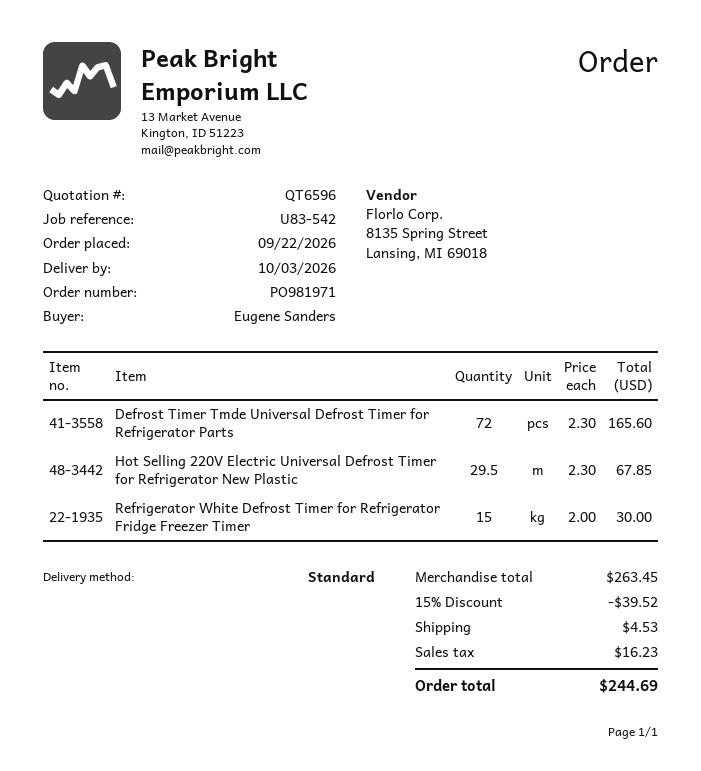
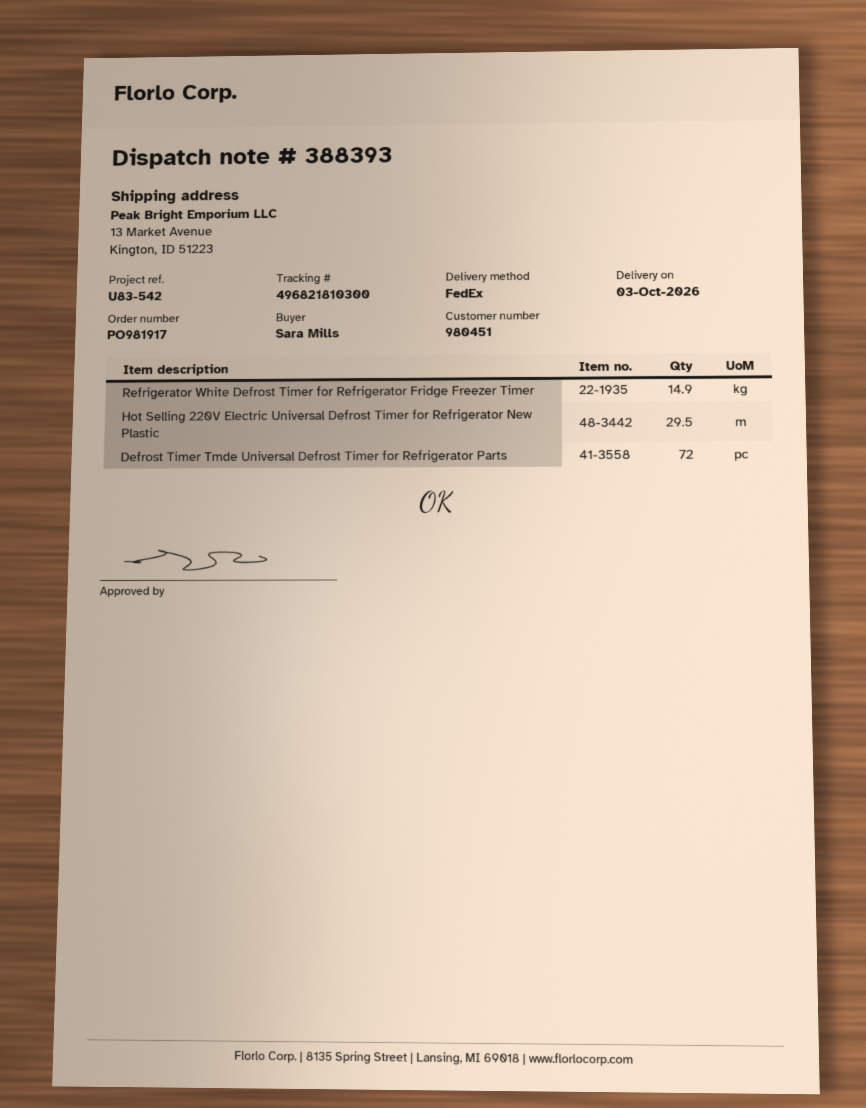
order number: PO981971 -> PO981917
ordered by: Eugene Sanders -> Sara Mills
shipping method: standard -> FedEx
Refrigerator White Defrost Timer for Refrigerator Fridge Freezer Timer: 15 -> 14.9

